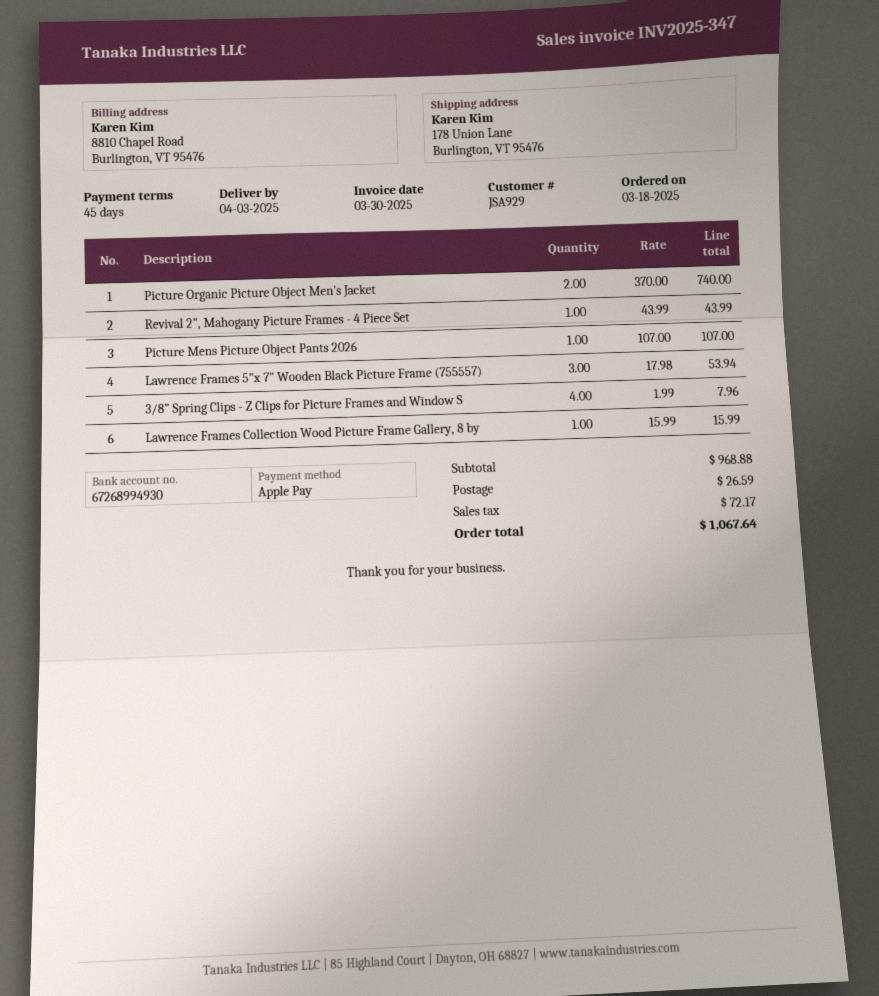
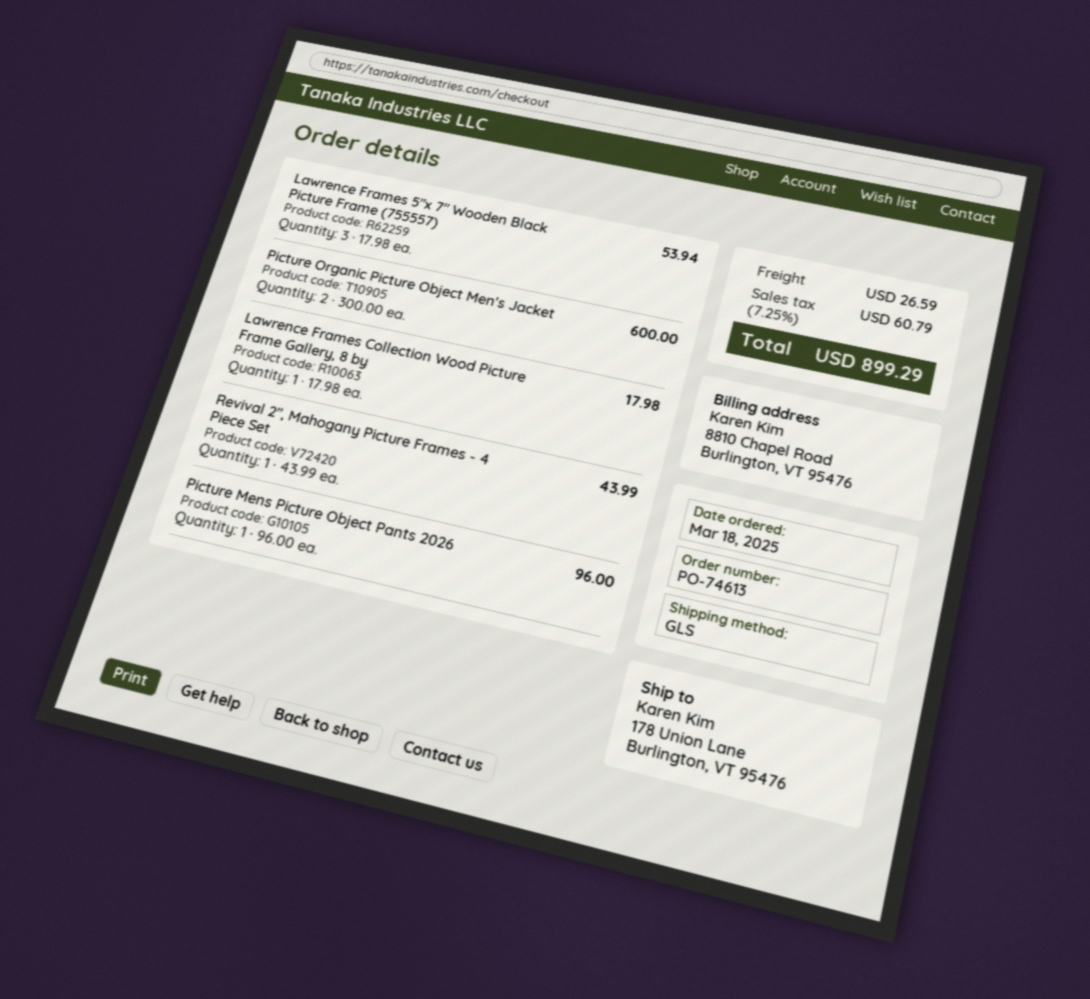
Picture Organic Picture Object Men's Jacket: 2 x 370.00 = 740.00 -> 2 x 300.00 = 600.00
Picture Mens Picture Object Pants 2026: 1 x 107.00 = 107.00 -> 1 x 96.00 = 96.00
3/8” Spring Clips - Z Clips for Picture Frames and Window S: 4 x 1.99 = 7.96 -> none
Lawrence Frames Collection Wood Picture Frame Gallery, 8 by: 1 x 15.99 = 15.99 -> 1 x 17.98 = 17.98
tax: 72.17 -> 60.79
total: 1067.64 -> 899.29

